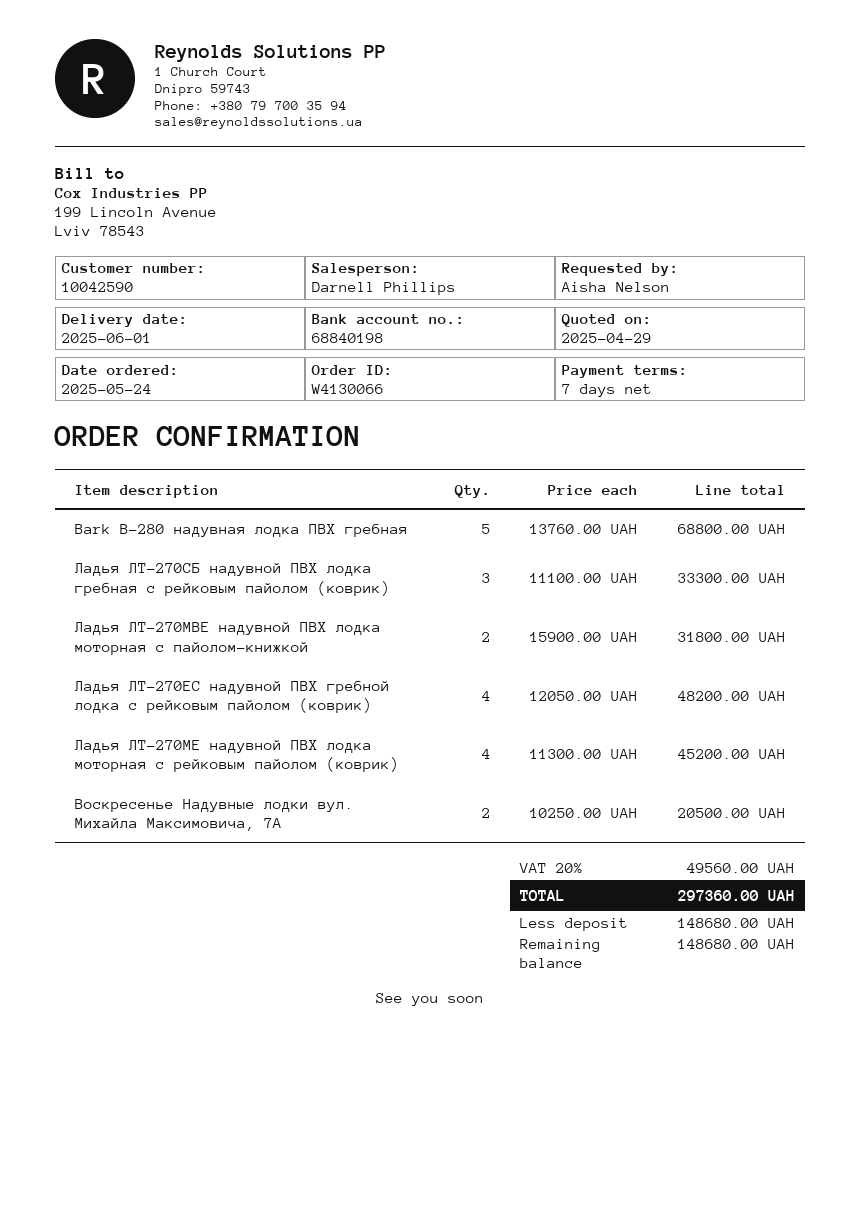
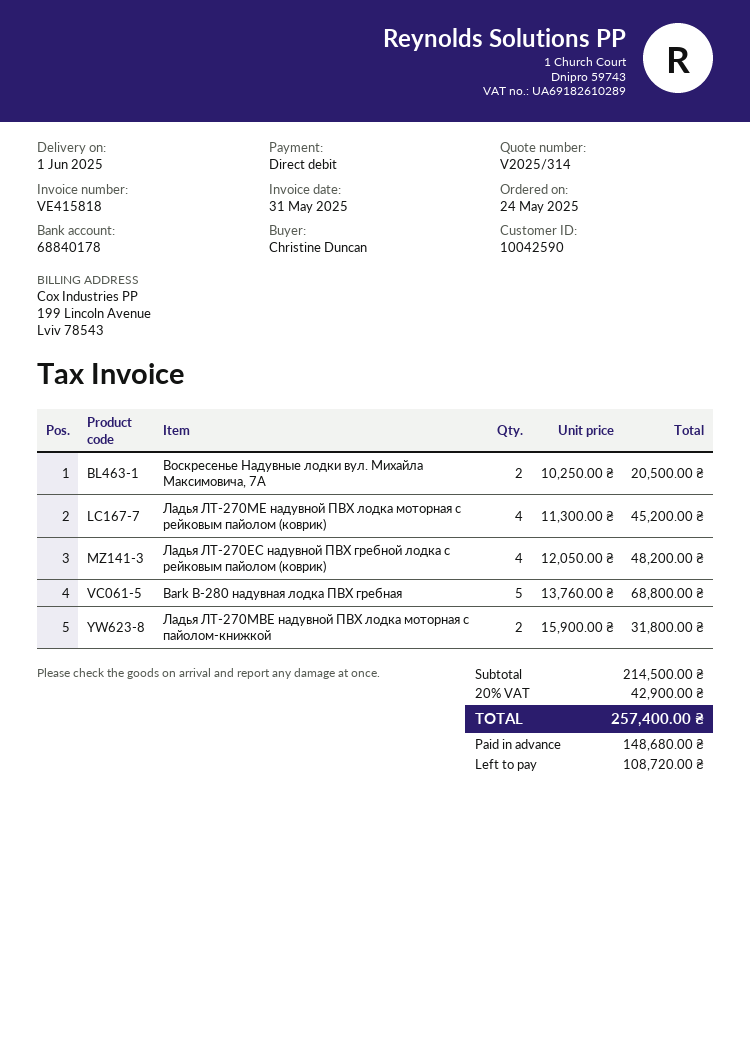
ordered by: Aisha Nelson -> Christine Duncan
bank account: 68840198 -> 68840178
Ладья ЛТ-270СБ надувной ПВХ лодка гребная с рейковым пайолом (коврик): 3 x 11100.00 = 33300.00 -> none
tax: 20% = 49560.00 -> 20% = 42900.00
total: 297360.00 -> 257400.00
balance: 148680.00 -> 108720.00

